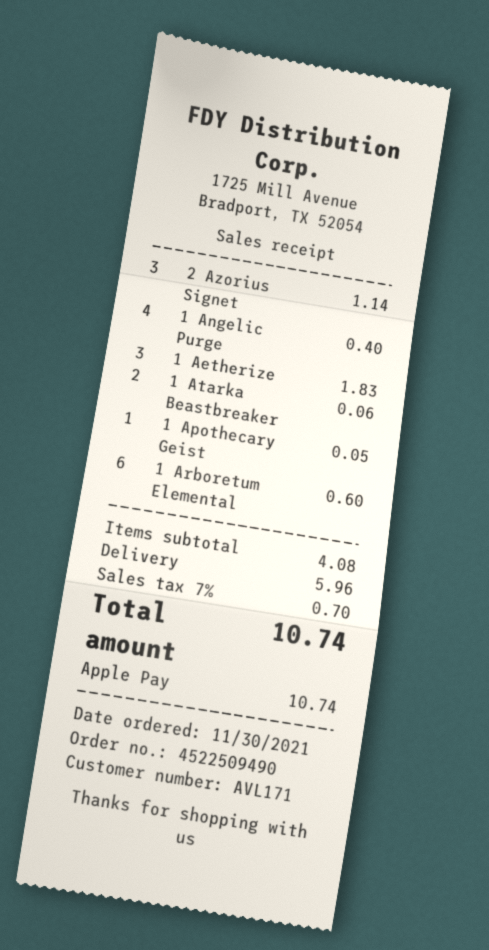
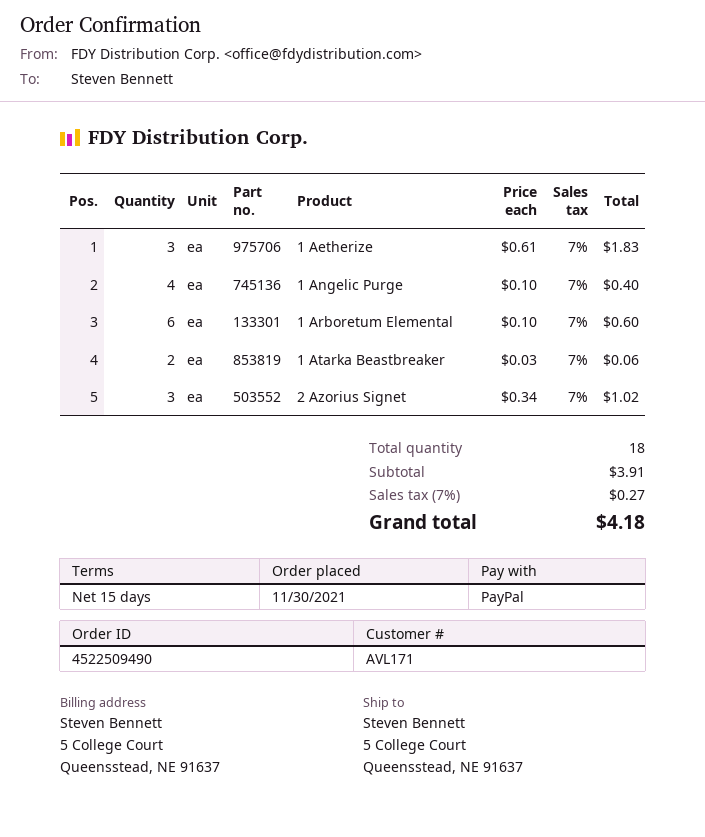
payment method: Apple Pay -> PayPal
2 Azorius Signet: 3 for 1.14 -> 3 for 1.02
1 Apothecary Geist: 1 for 0.05 -> none
subtotal: 4.08 -> 3.91
shipping: 5.96 -> none
tax: 7% = 0.70 -> 7% = 0.27
total: 10.74 -> 4.18

